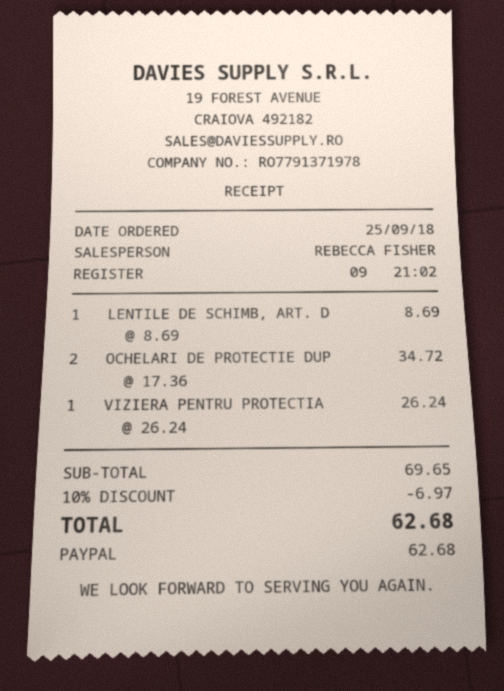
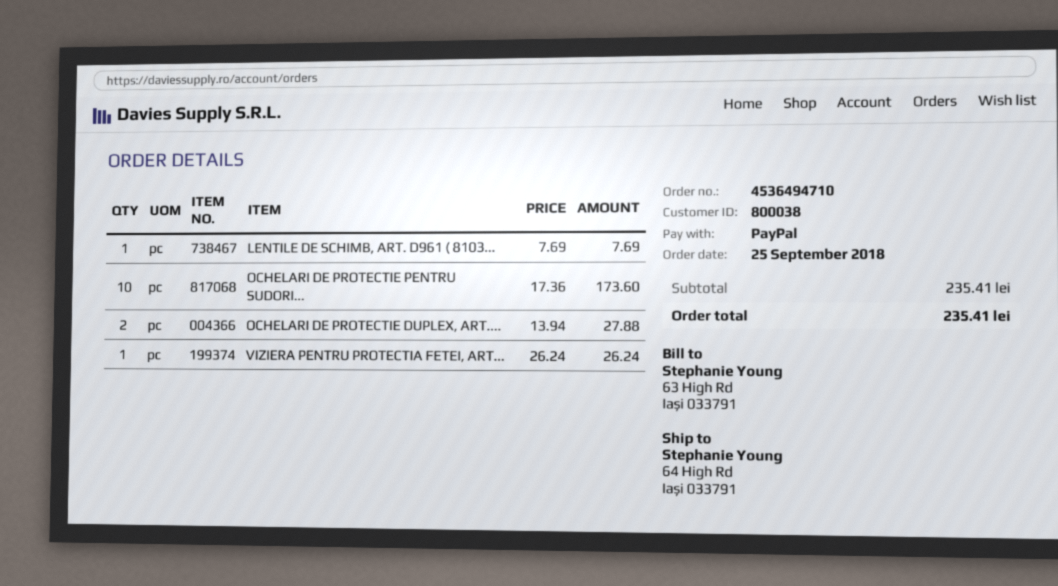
LENTILE DE SCHIMB, ART. D: 1 x 8.69 = 8.69 -> 1 x 7.69 = 7.69
OCHELARI DE PROTECTIE DUP: 2 x 17.36 = 34.72 -> 2 x 13.94 = 27.88
OCHELARI DE PROTECTIE PENTRU SUDORI...: none -> 10 x 17.36 = 173.60
subtotal: 69.65 -> 235.41
discount: 10% = 6.97 -> none
total: 62.68 -> 235.41

